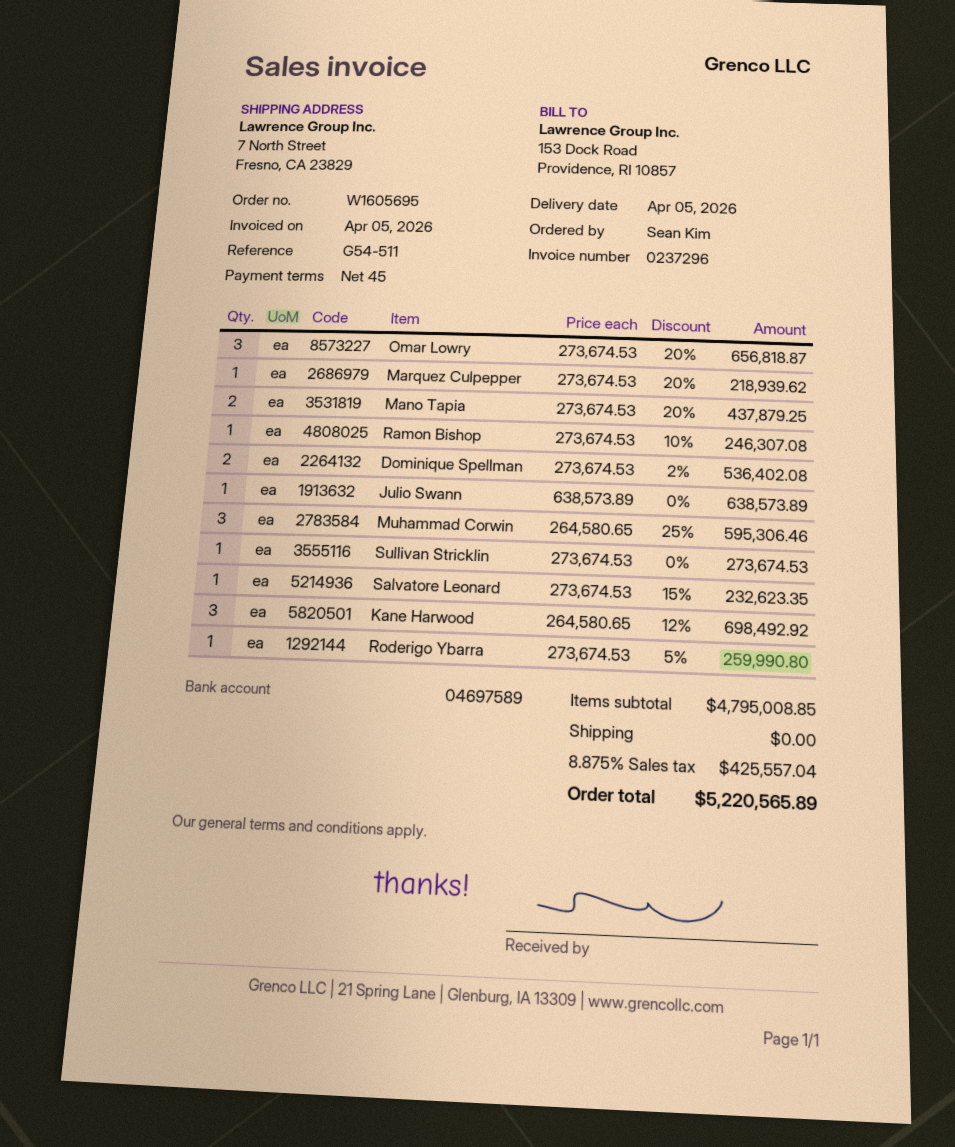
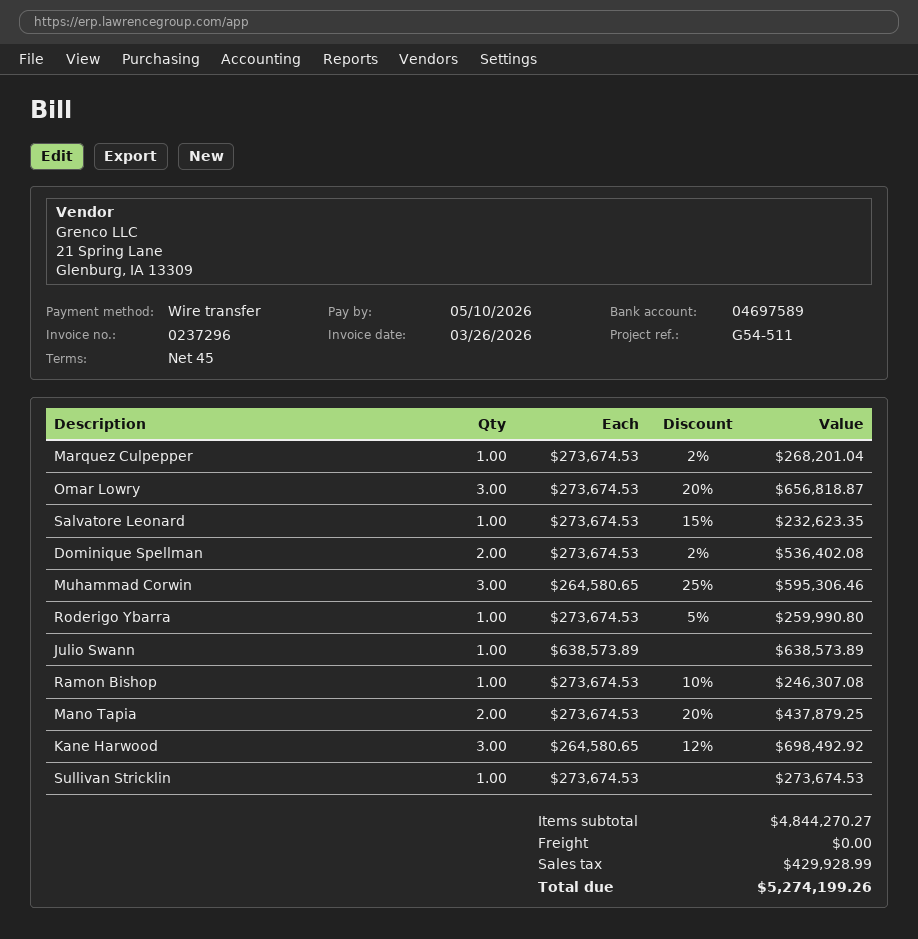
invoice date: 2026-04-05 -> 2026-03-26
Marquez Culpepper: 1 x 273674.53 - 20% = 218939.62 -> 1 x 273674.53 - 2% = 268201.04
subtotal: 4795008.85 -> 4844270.27
tax: 425557.04 -> 429928.99
total: 5220565.89 -> 5274199.26

